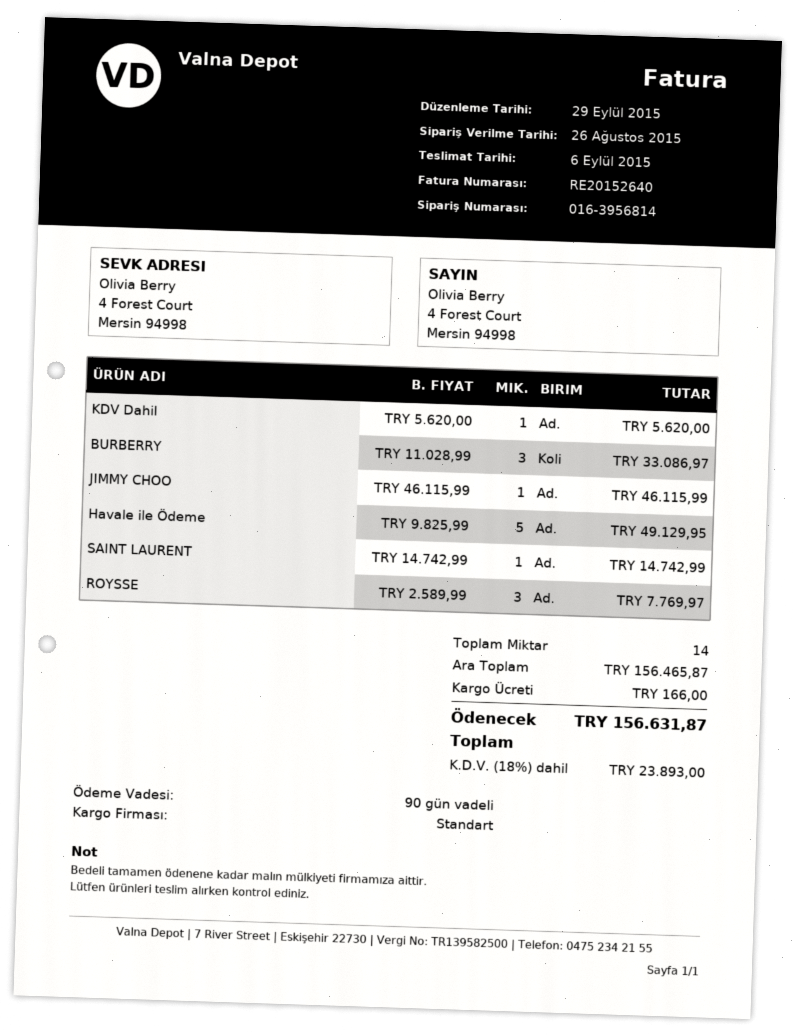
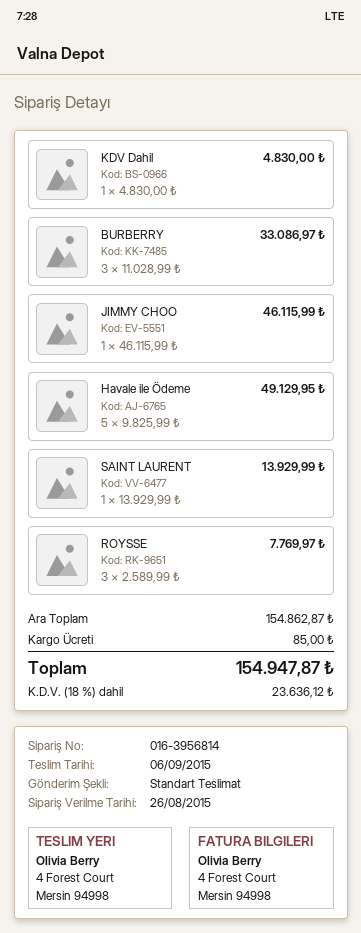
KDV Dahil: 1 x 5620.00 = 5620.00 -> 1 x 4830.00 = 4830.00
SAINT LAURENT: 1 x 14742.99 = 14742.99 -> 1 x 13929.99 = 13929.99
subtotal: 156465.87 -> 154862.87
shipping: 166.00 -> 85.00
tax: 18% = 23893.00 -> 18% = 23636.12
total: 156631.87 -> 154947.87

